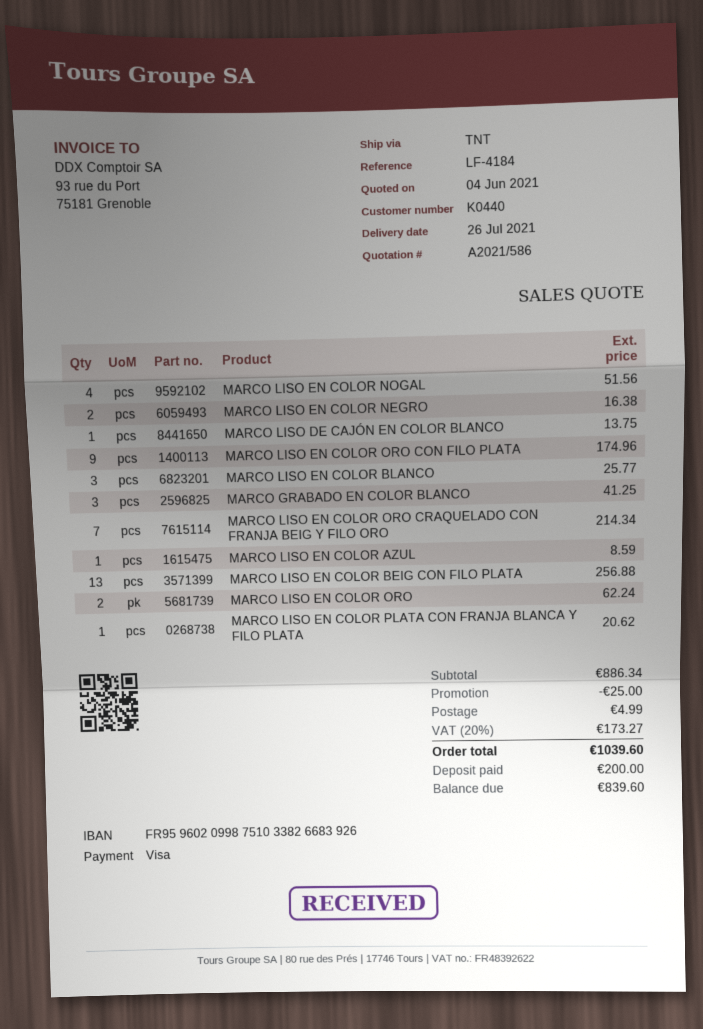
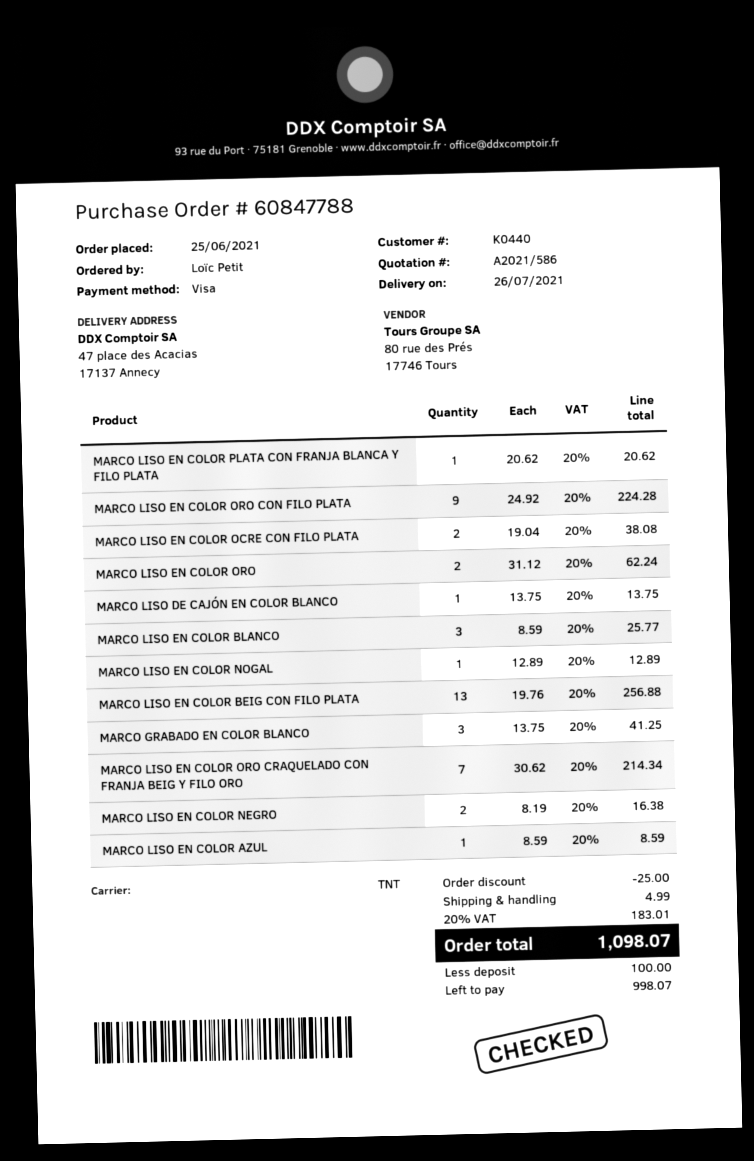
MARCO LISO EN COLOR NOGAL: 4 for 51.56 -> 1 for 12.89
MARCO LISO EN COLOR ORO CON FILO PLATA: 9 for 174.96 -> 9 for 224.28
MARCO LISO EN COLOR OCRE CON FILO PLATA: none -> 2 for 38.08
tax: 20% = 173.27 -> 20% = 183.01
total: 1039.60 -> 1098.07
deposit: 200.00 -> 100.00
balance: 839.60 -> 998.07

